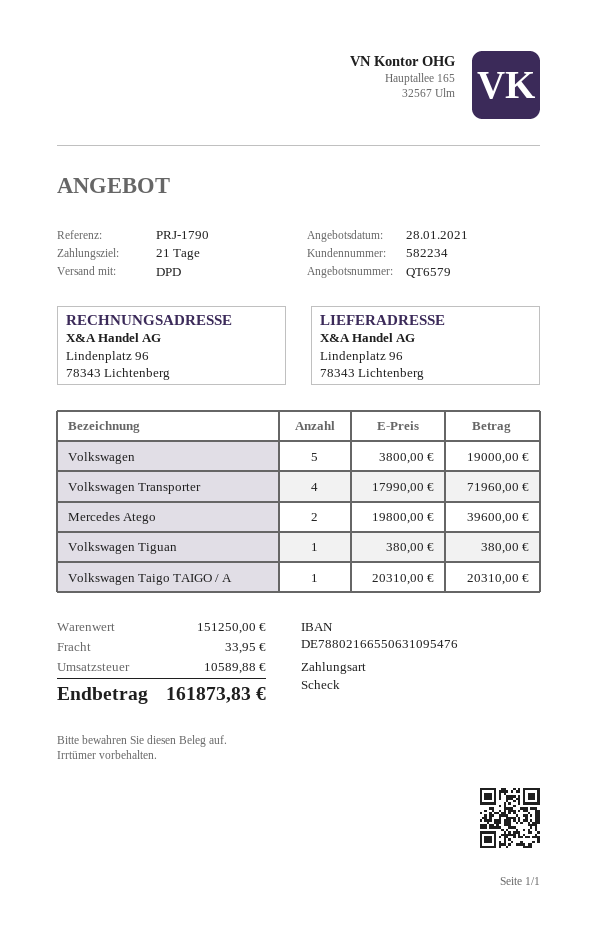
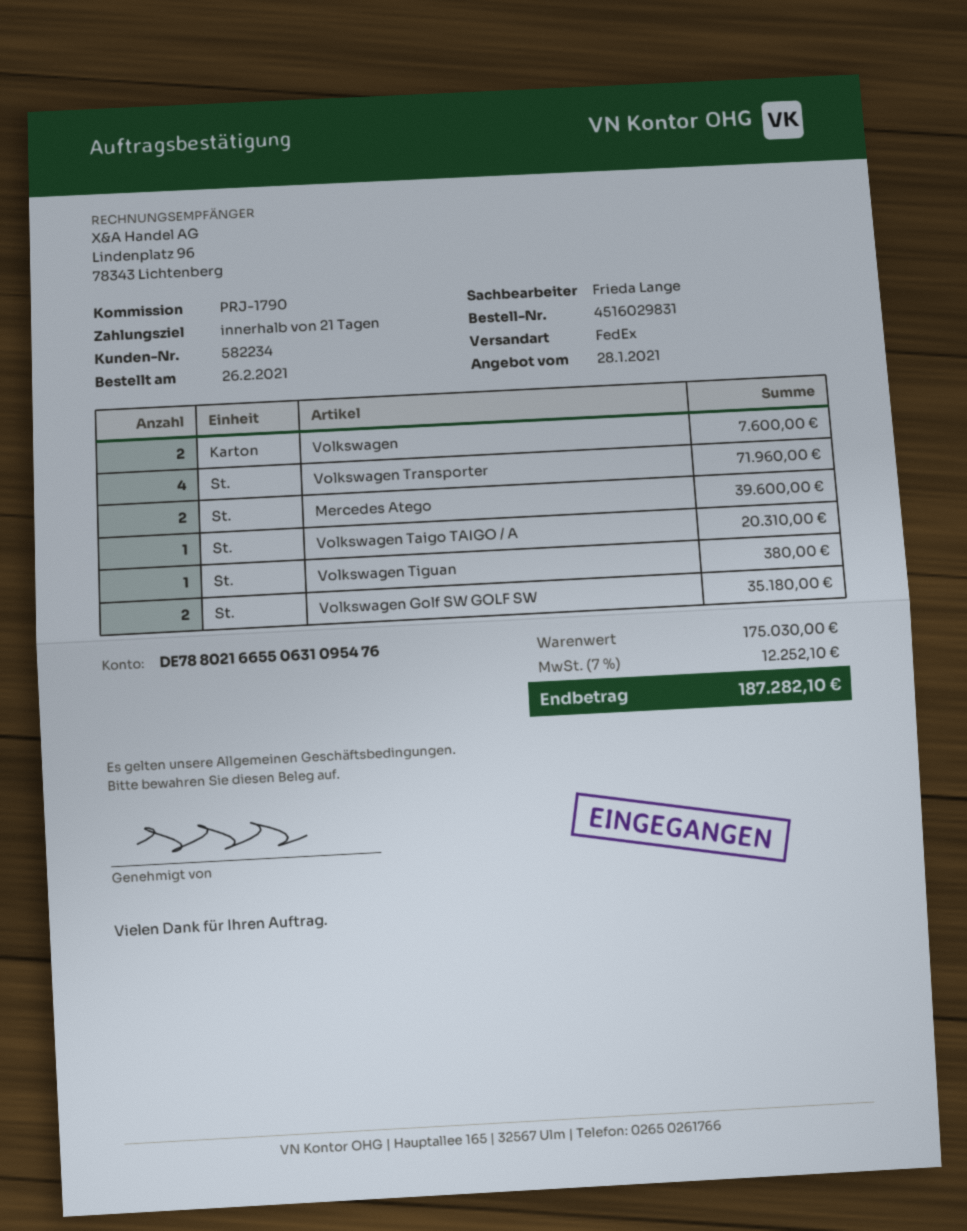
shipping method: DPD -> FedEx
Volkswagen: 5 for 19000.00 -> 2 for 7600.00
Volkswagen Golf SW GOLF SW: none -> 2 for 35180.00
subtotal: 151250.00 -> 175030.00
shipping: 33.95 -> none
tax: 10589.88 -> 12252.10
total: 161873.83 -> 187282.10

